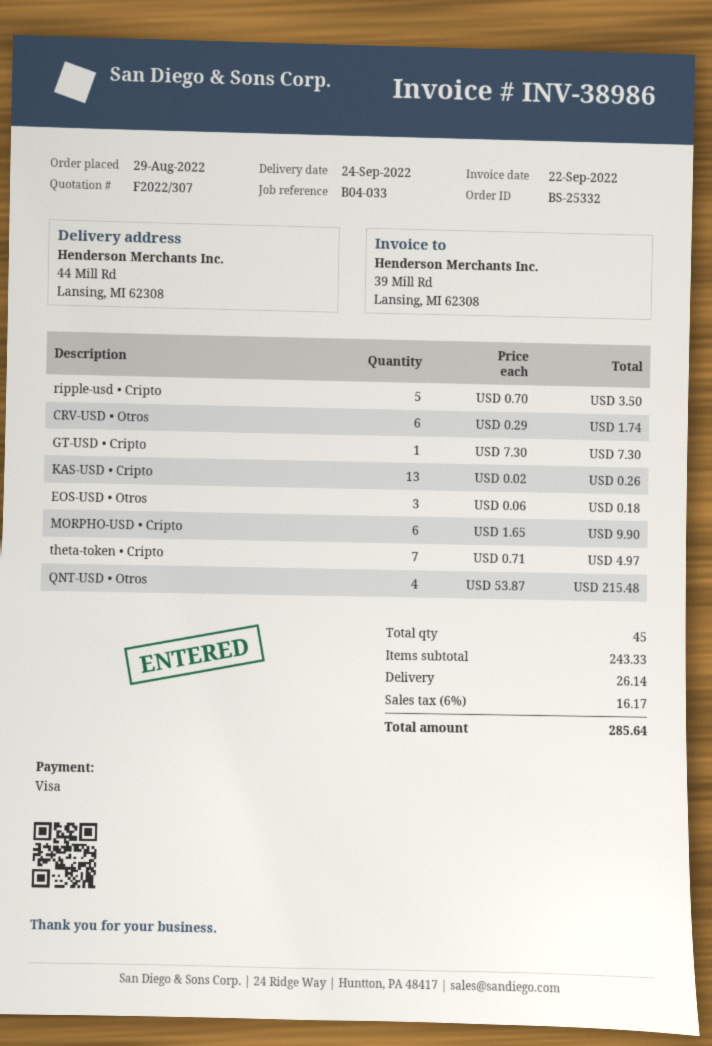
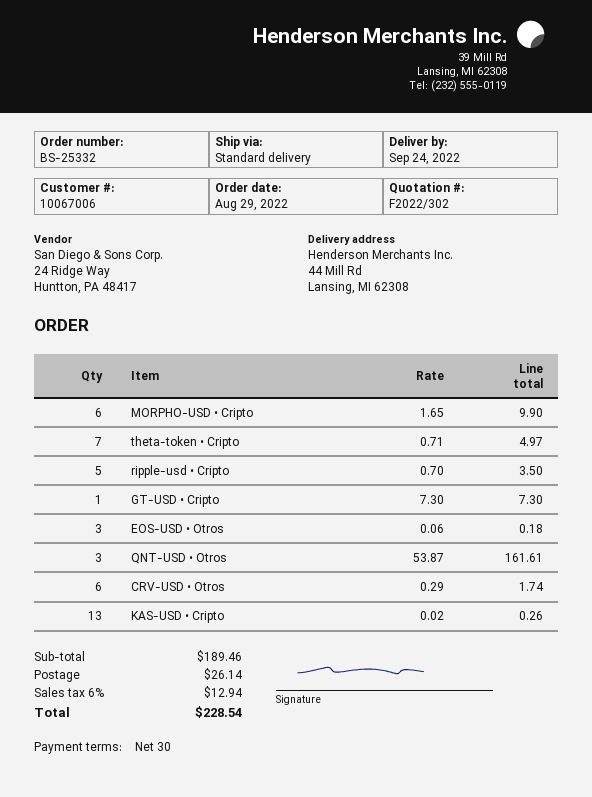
quote number: F2022/307 -> F2022/302
QNT-USD • Otros: 4 x 53.87 = 215.48 -> 3 x 53.87 = 161.61
subtotal: 243.33 -> 189.46
tax: 6% = 16.17 -> 6% = 12.94
total: 285.64 -> 228.54

